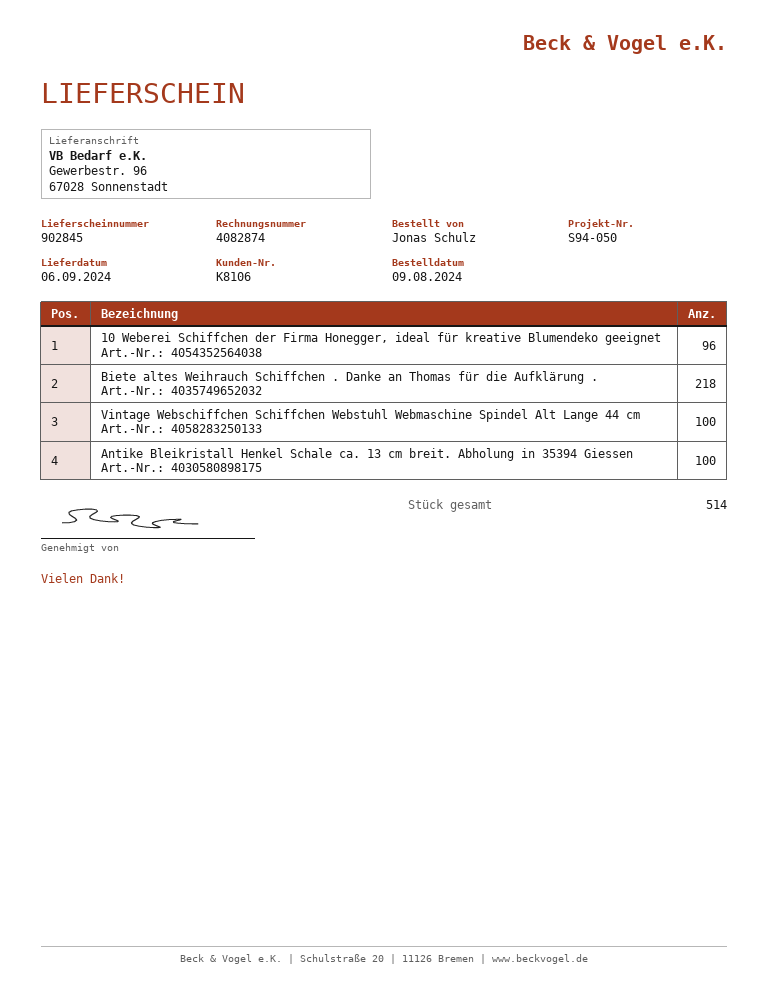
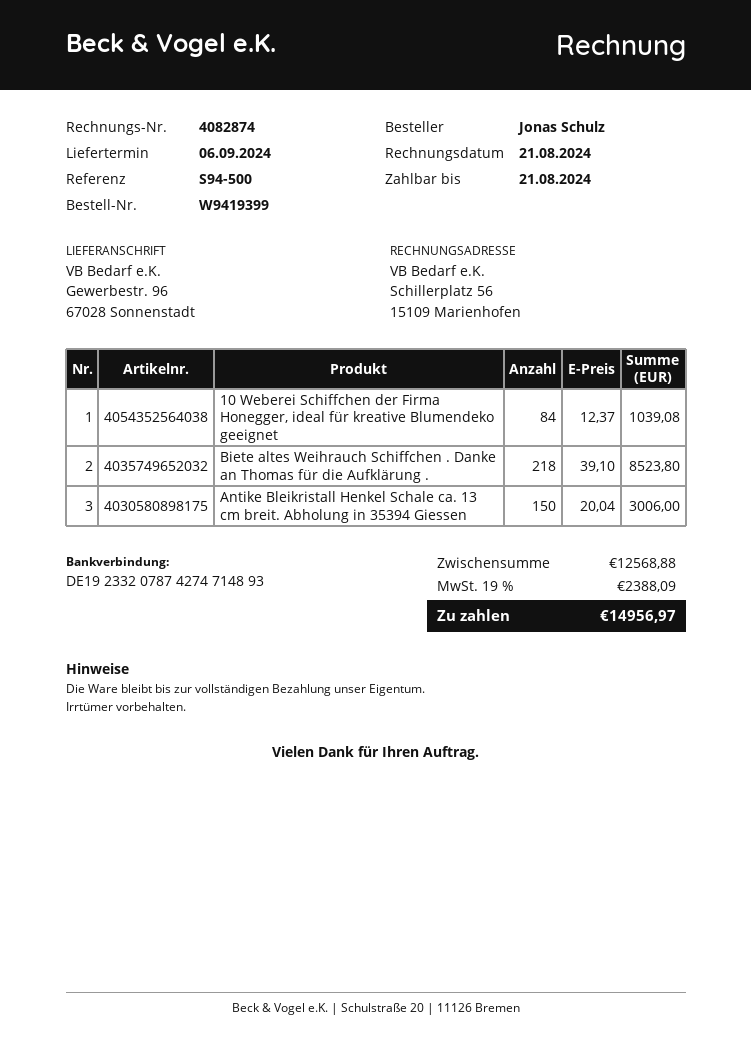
reference: S94-050 -> S94-500
10 Weberei Schiffchen der Firma Honegger, ideal für kreative Blumendeko geeignet: 96 -> 84
Vintage Webschiffchen Schiffchen Webstuhl Webmaschine Spindel Alt Lange 44 cm: 100 -> none
Antike Bleikristall Henkel Schale ca. 13 cm breit. Abholung in 35394 Giessen: 100 -> 150

